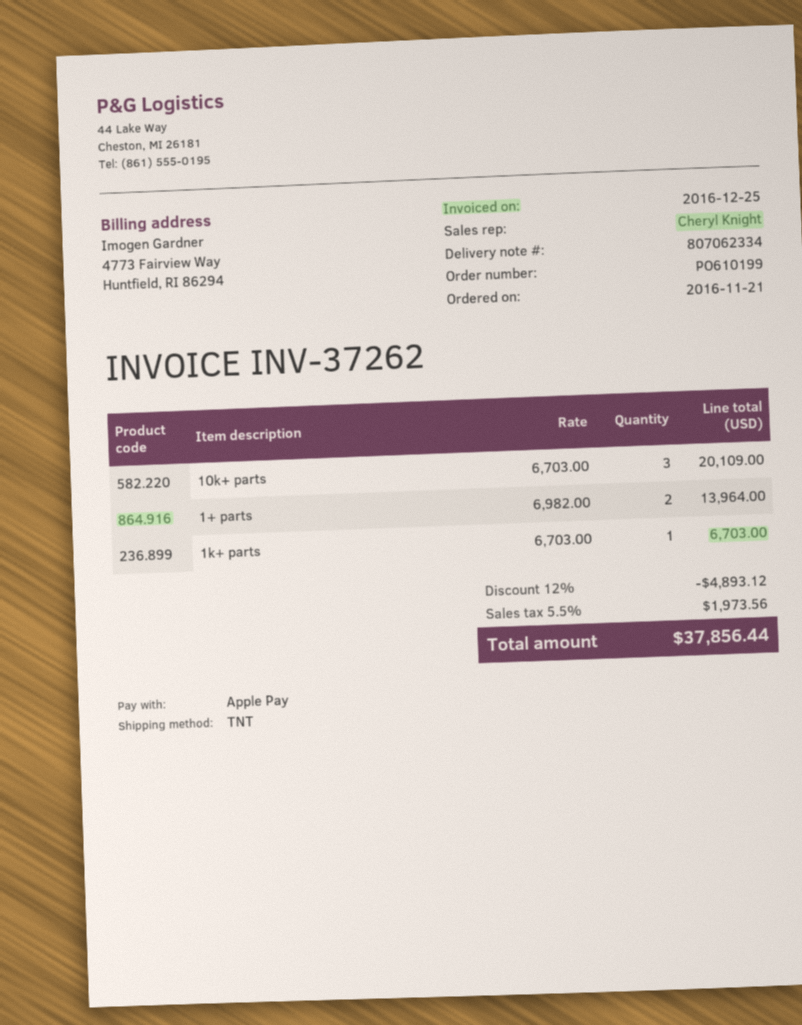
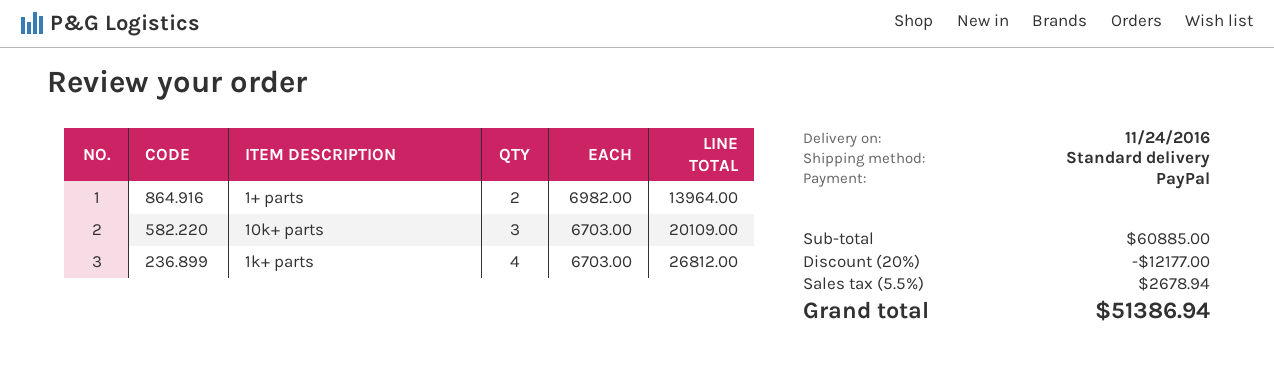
payment method: Apple Pay -> PayPal
shipping method: TNT -> standard
1k+ parts: 1 x 6703.00 = 6703.00 -> 4 x 6703.00 = 26812.00
discount: 12% = 4893.12 -> 20% = 12177.00
tax: 5.5% = 1973.56 -> 5.5% = 2678.94
total: 37856.44 -> 51386.94

